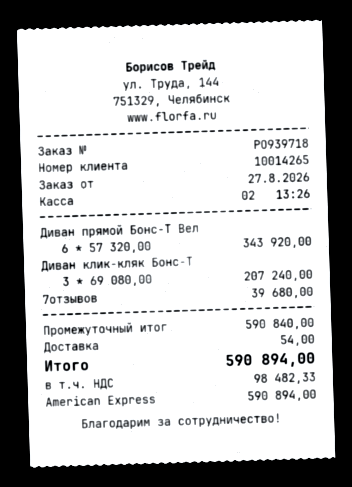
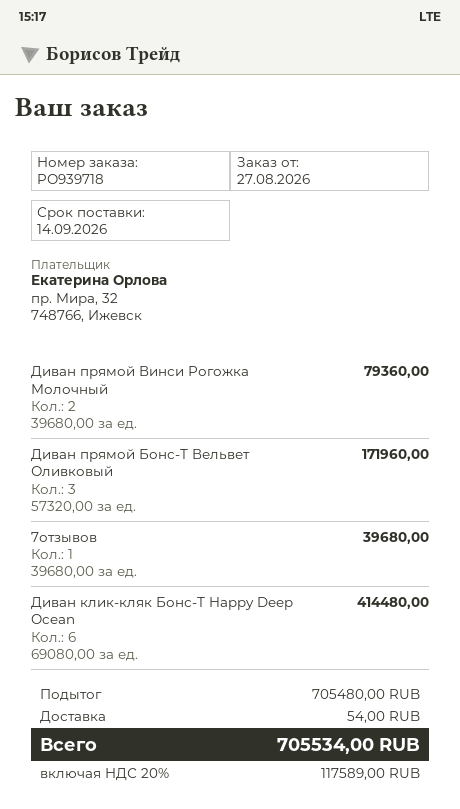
Диван прямой Бонс-Т Вел: 6 x 57320.00 = 343920.00 -> 3 x 57320.00 = 171960.00
Диван клик-кляк Бонс-Т: 3 x 69080.00 = 207240.00 -> 6 x 69080.00 = 414480.00
Диван прямой Винси Рогожка Молочный: none -> 2 x 39680.00 = 79360.00
subtotal: 590840.00 -> 705480.00
tax: 98482.33 -> 117589.00
total: 590894.00 -> 705534.00

